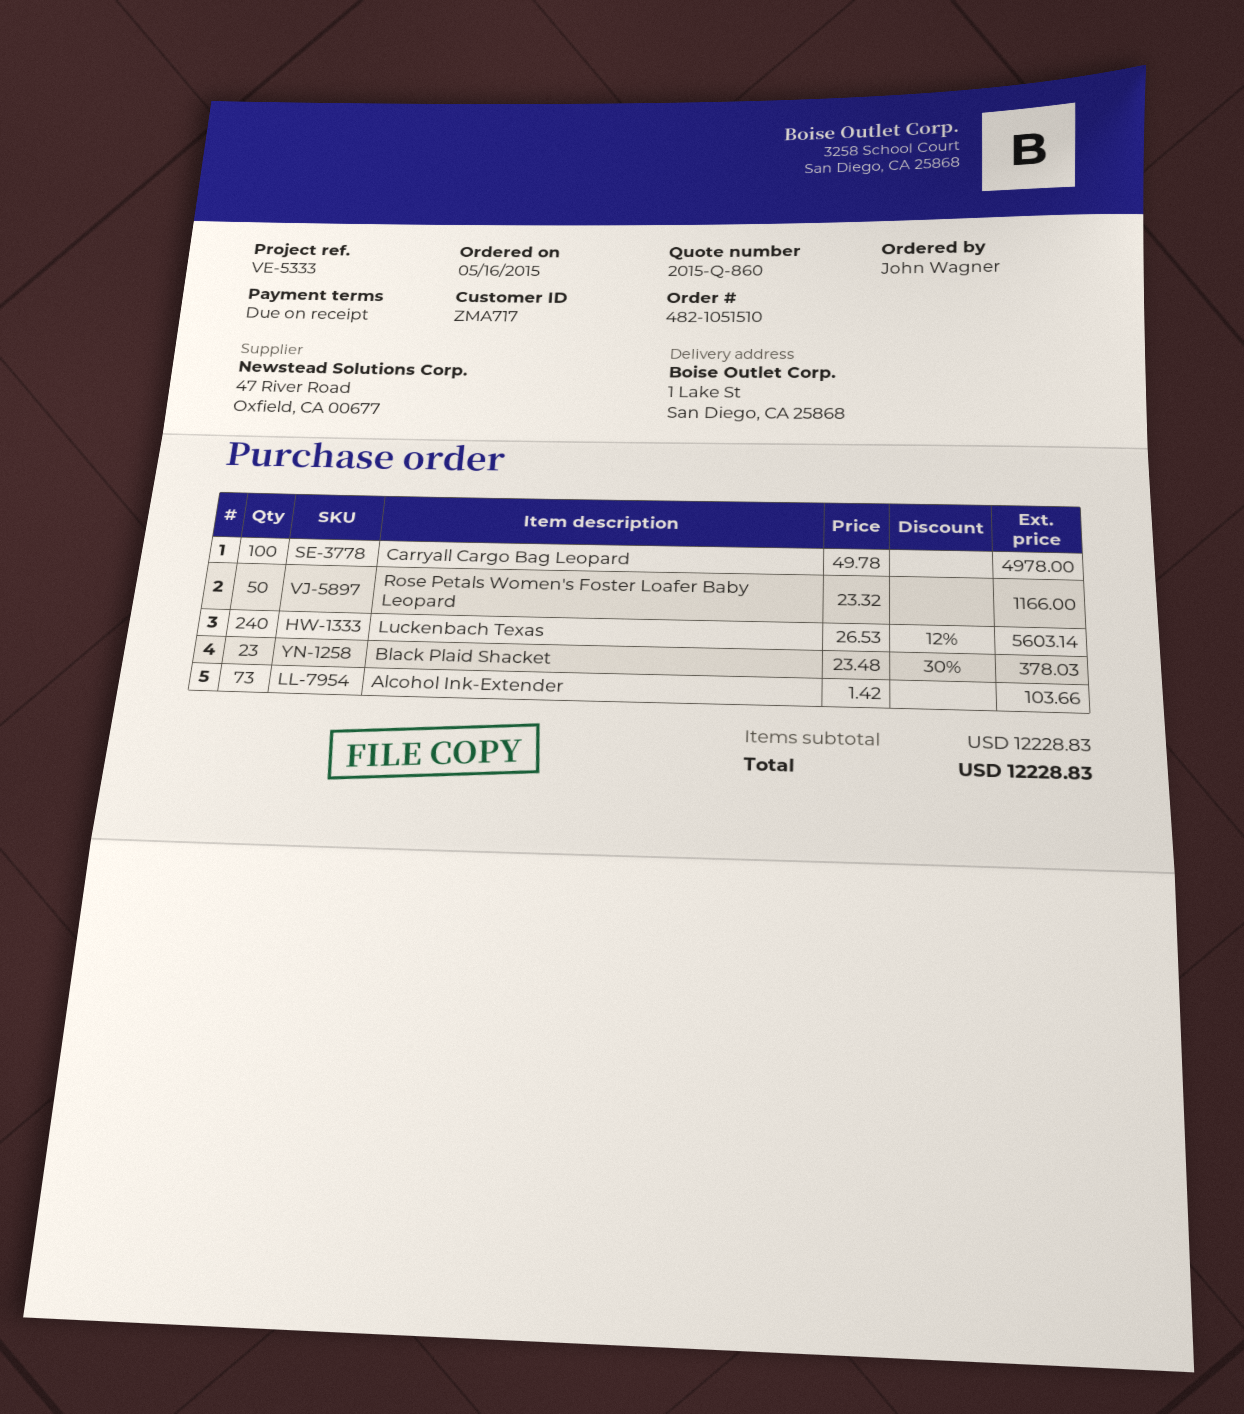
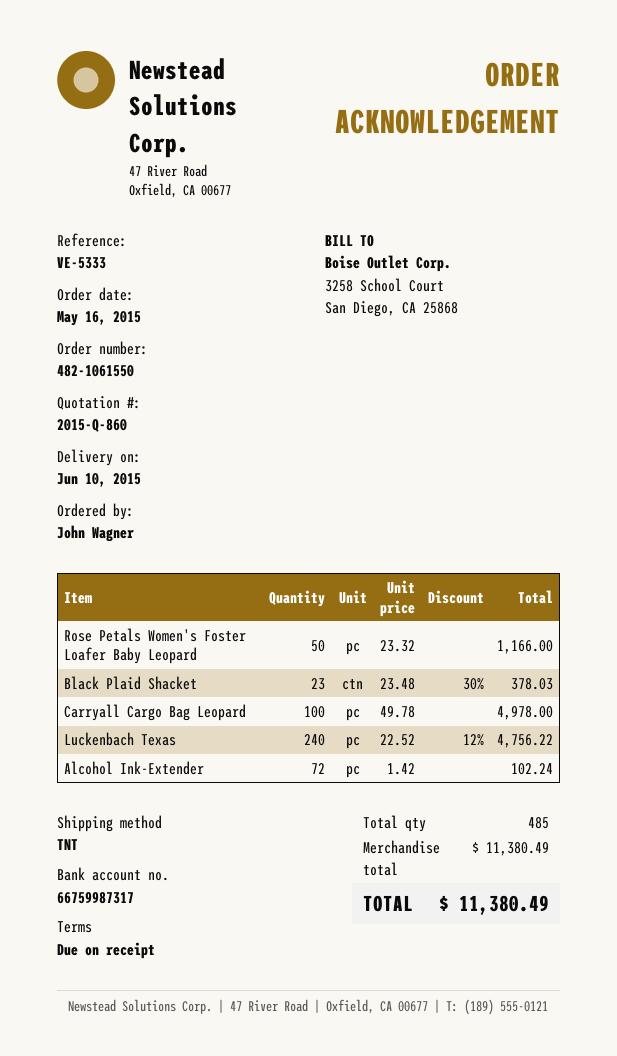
order number: 482-1051510 -> 482-1061550
Luckenbach Texas: 240 x 26.53 - 12% = 5603.14 -> 240 x 22.52 - 12% = 4756.22
Alcohol Ink-Extender: 73 x 1.42 = 103.66 -> 72 x 1.42 = 102.24
subtotal: 12228.83 -> 11380.49
total: 12228.83 -> 11380.49

